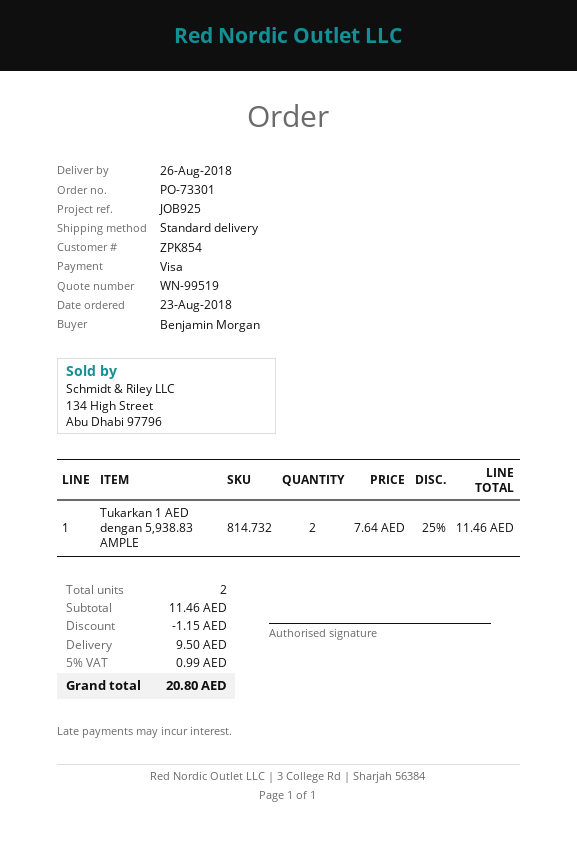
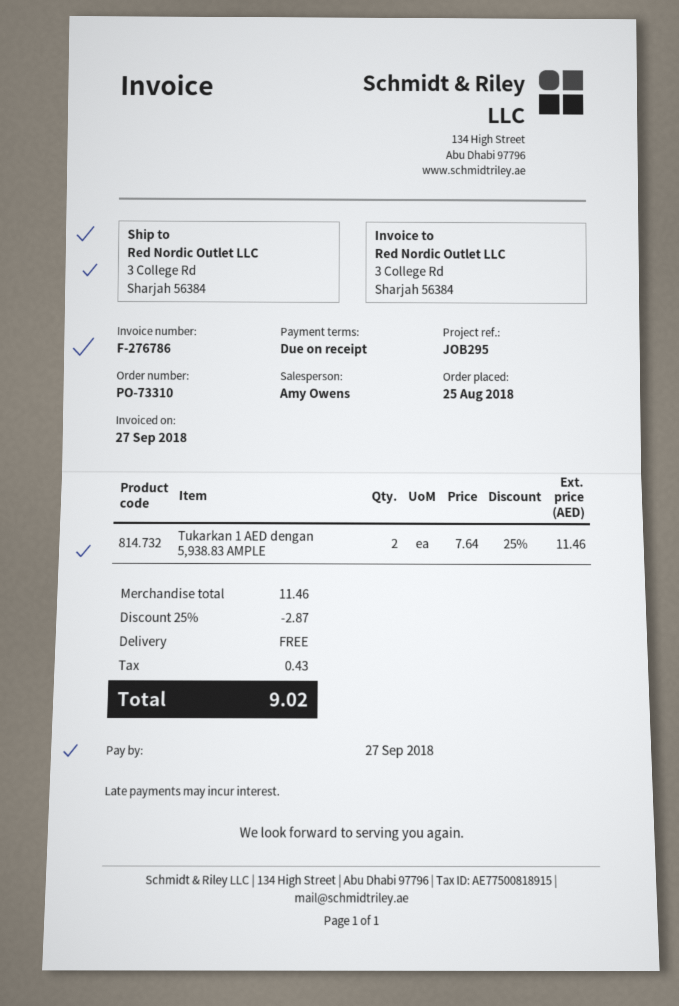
order number: PO-73301 -> PO-73310
order date: 2018-08-23 -> 2018-08-25
reference: JOB925 -> JOB295
discount: 1.15 -> 2.87
shipping: 9.50 -> 0.00
tax: 0.99 -> 0.43
total: 20.80 -> 9.02

